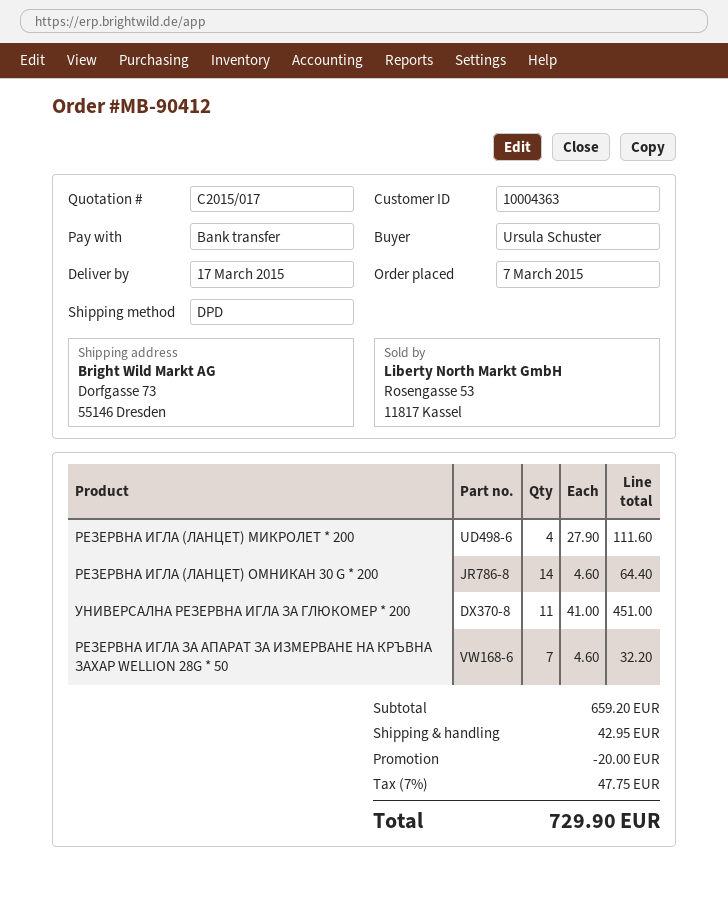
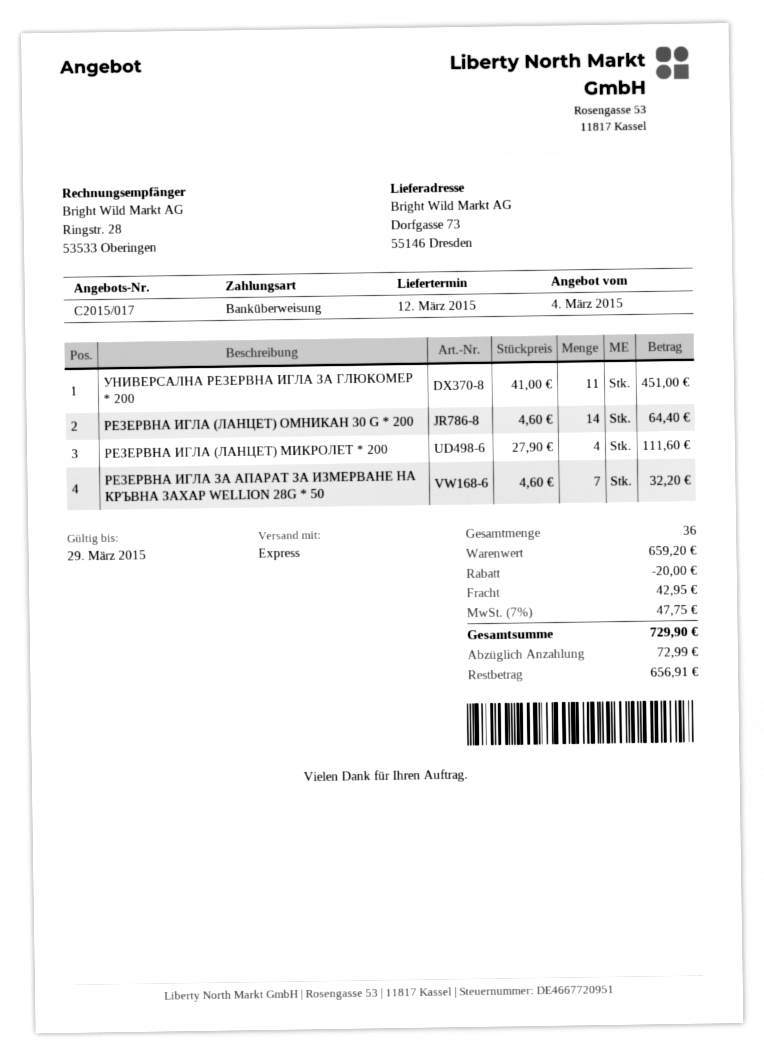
delivery date: 2015-03-17 -> 2015-03-12
shipping method: DPD -> express

